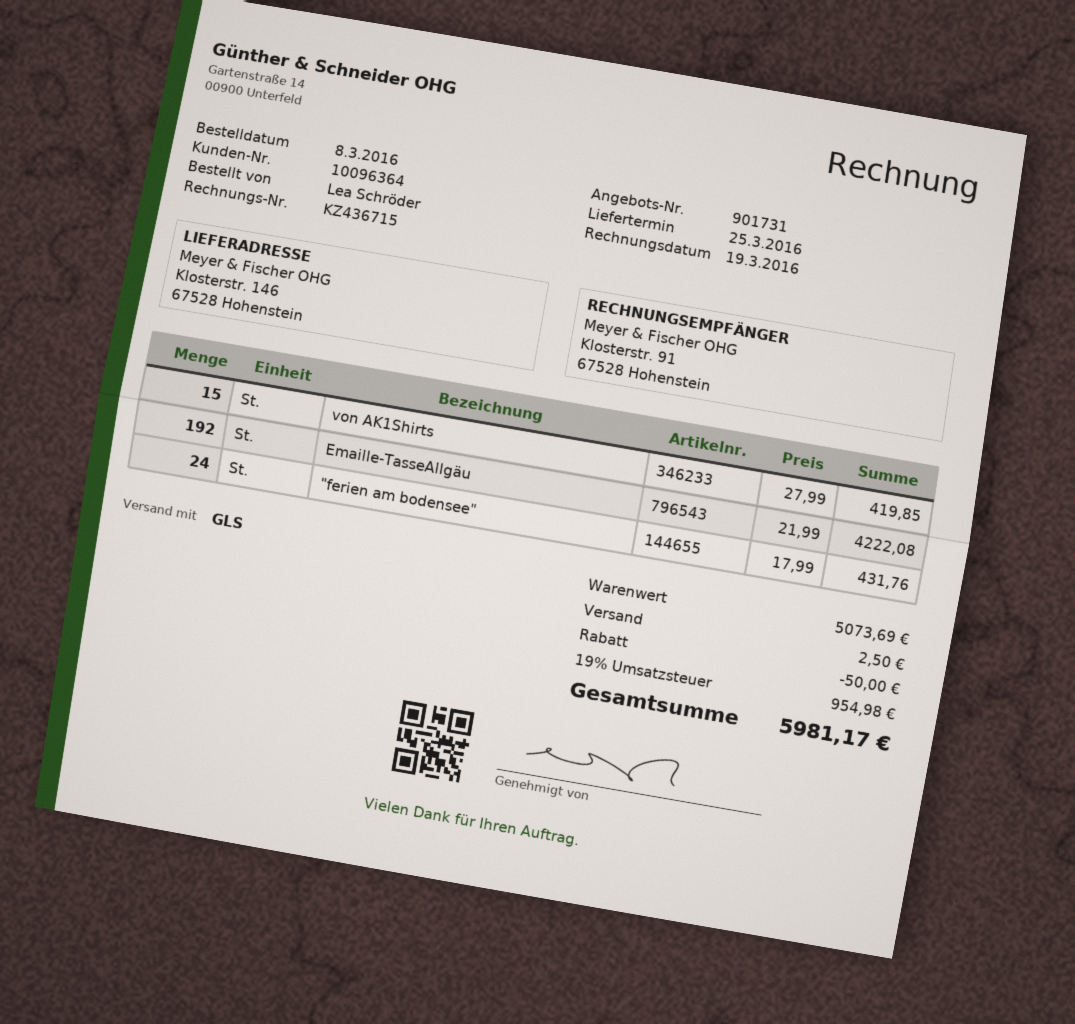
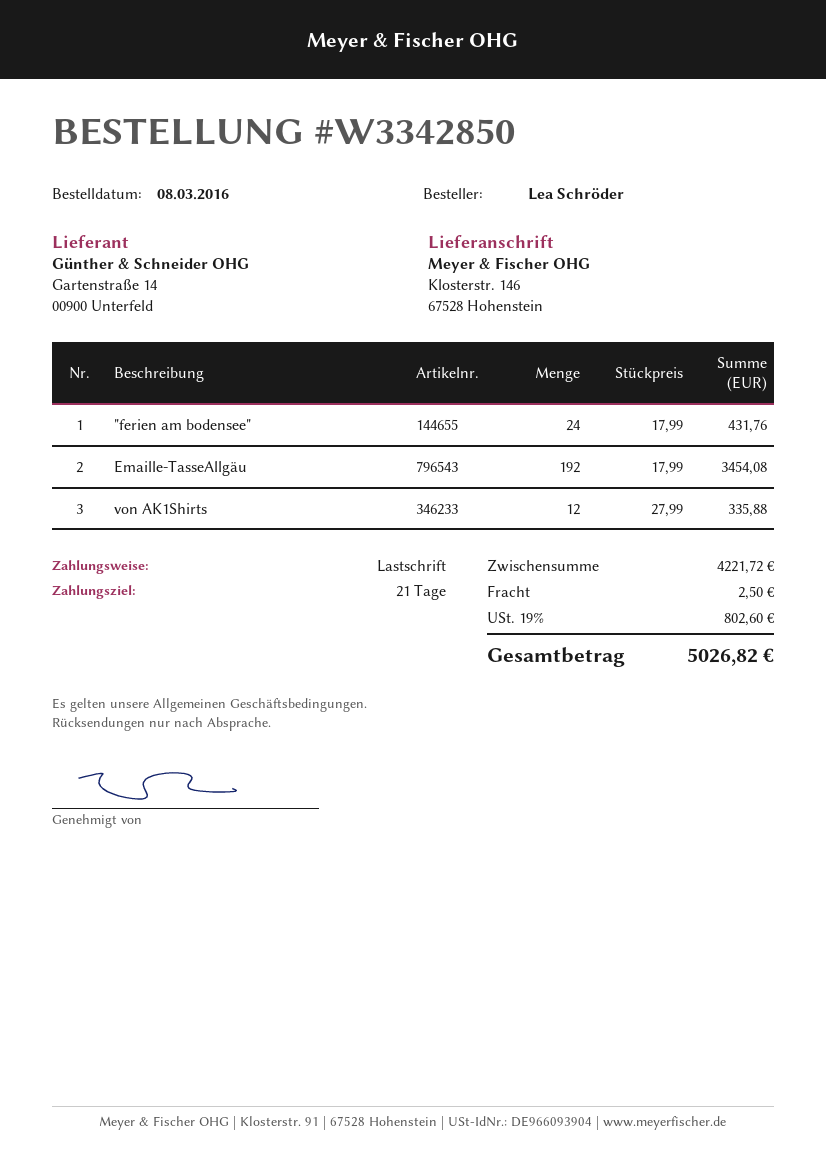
von AK1Shirts: 15 x 27.99 = 419.85 -> 12 x 27.99 = 335.88
Emaille-TasseAllgäu: 192 x 21.99 = 4222.08 -> 192 x 17.99 = 3454.08
subtotal: 5073.69 -> 4221.72
discount: 50.00 -> none
tax: 19% = 954.98 -> 19% = 802.60
total: 5981.17 -> 5026.82

